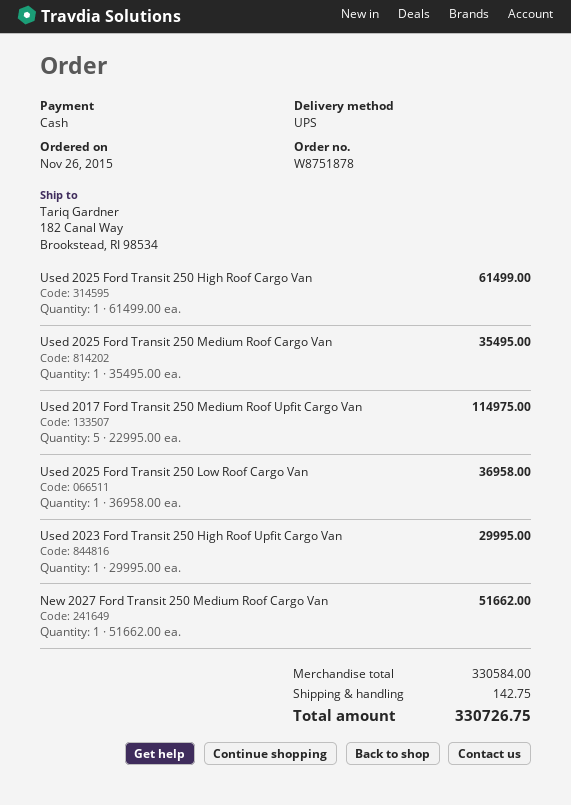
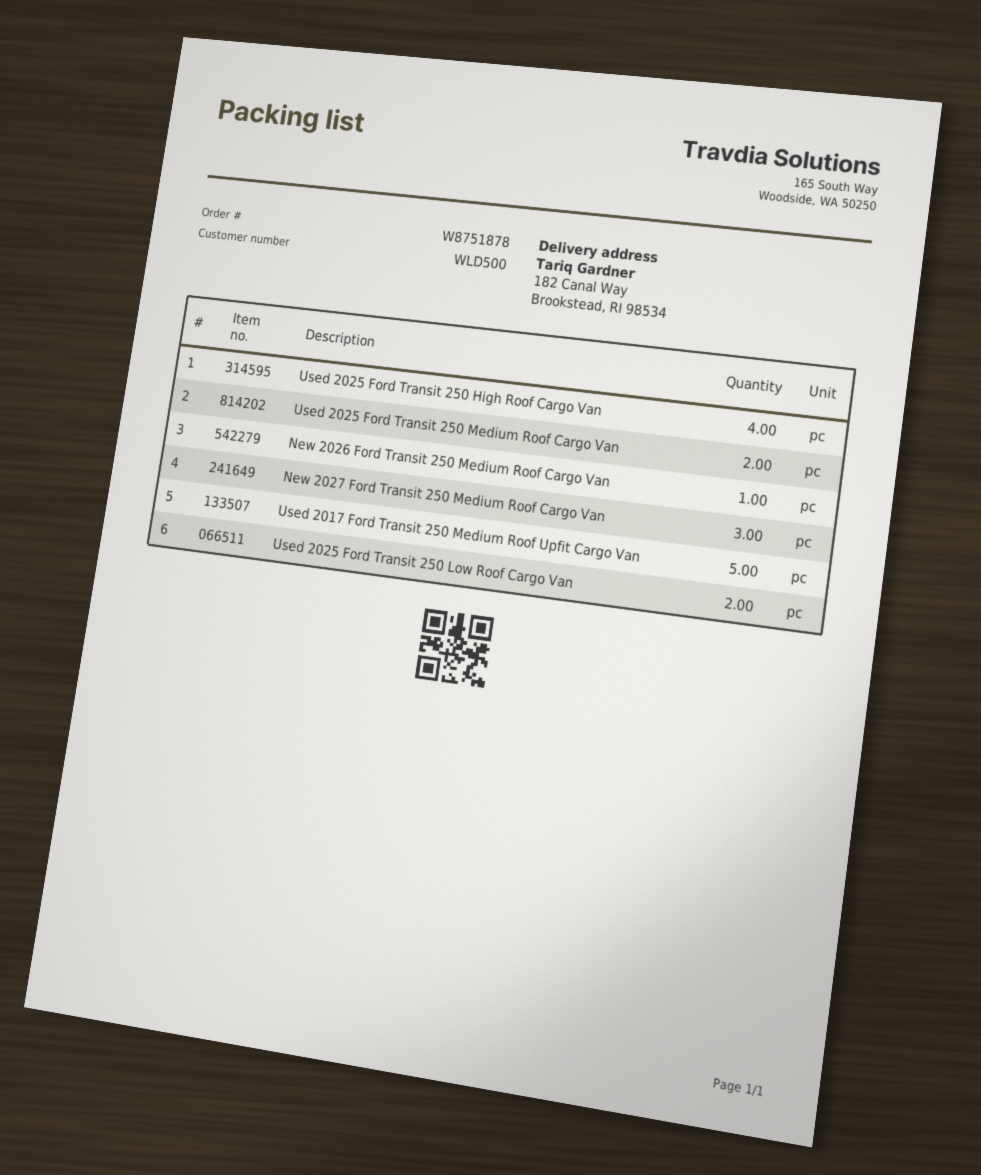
Used 2025 Ford Transit 250 High Roof Cargo Van: 1 -> 4
Used 2025 Ford Transit 250 Medium Roof Cargo Van: 1 -> 2
Used 2025 Ford Transit 250 Low Roof Cargo Van: 1 -> 2
Used 2023 Ford Transit 250 High Roof Upfit Cargo Van: 1 -> none
New 2027 Ford Transit 250 Medium Roof Cargo Van: 1 -> 3
New 2026 Ford Transit 250 Medium Roof Cargo Van: none -> 1

